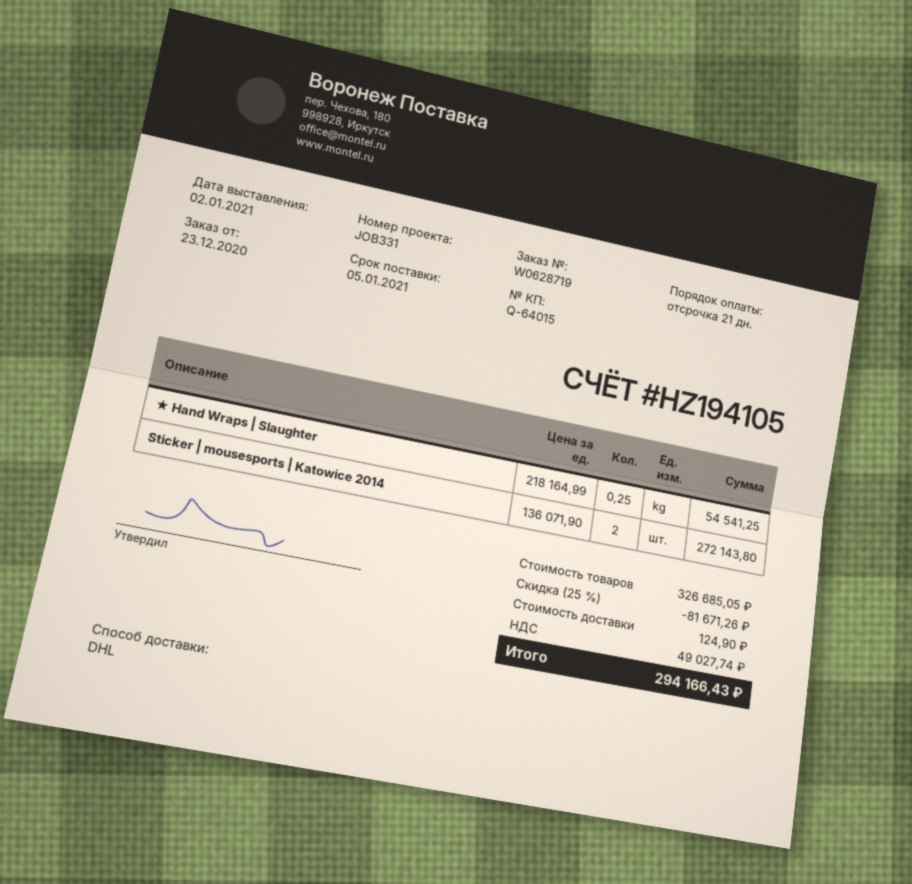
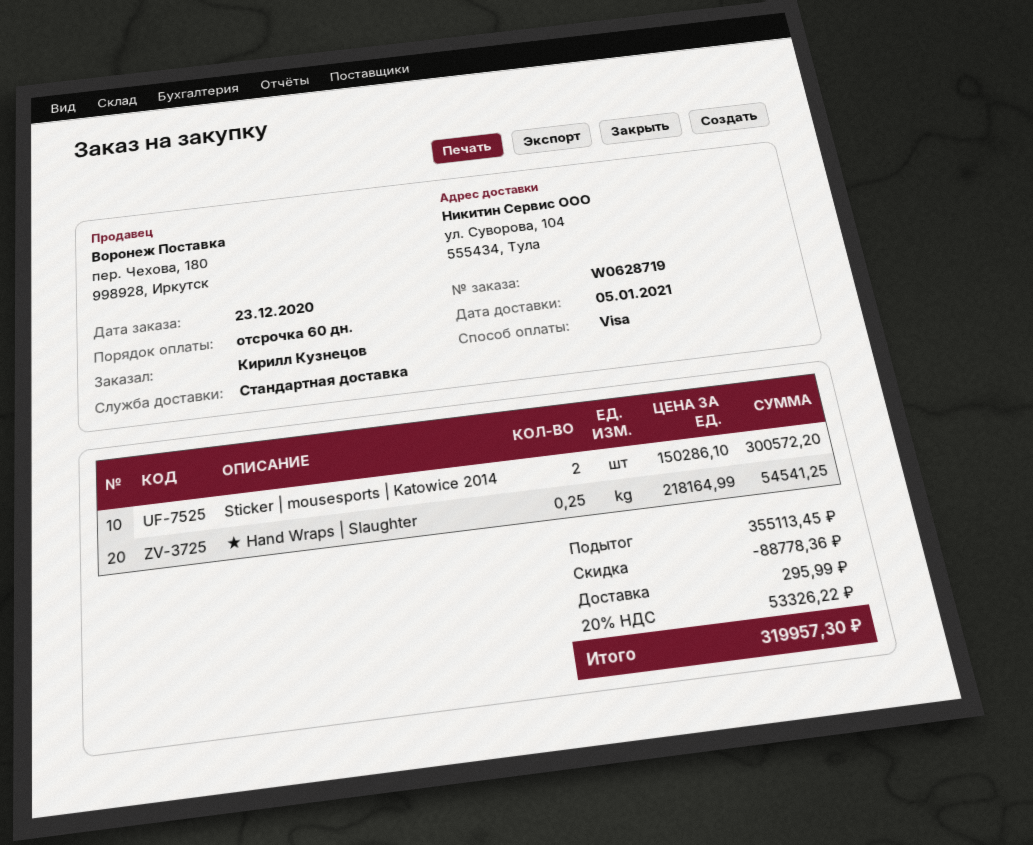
payment terms: 21 days -> 60 days
shipping method: DHL -> standard
Sticker | mousesports | Katowice 2014: 2 x 136071.90 = 272143.80 -> 2 x 150286.10 = 300572.20
subtotal: 326685.05 -> 355113.45
discount: 81671.26 -> 88778.36
shipping: 124.90 -> 295.99
tax: 49027.74 -> 53326.22
total: 294166.43 -> 319957.30

